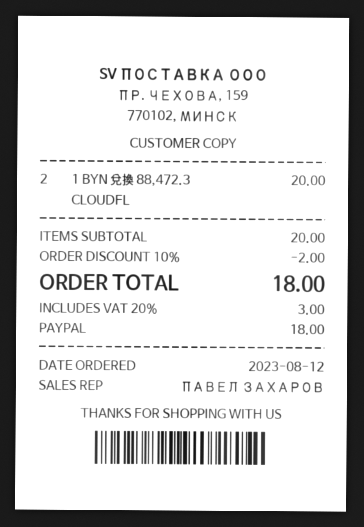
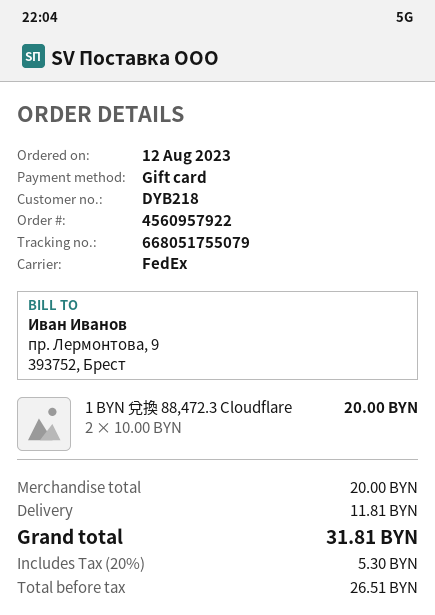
payment method: PayPal -> gift card
discount: 10% = 2.00 -> none
shipping: none -> 11.81
tax: 20% = 3.00 -> 20% = 5.30
total: 18.00 -> 31.81

